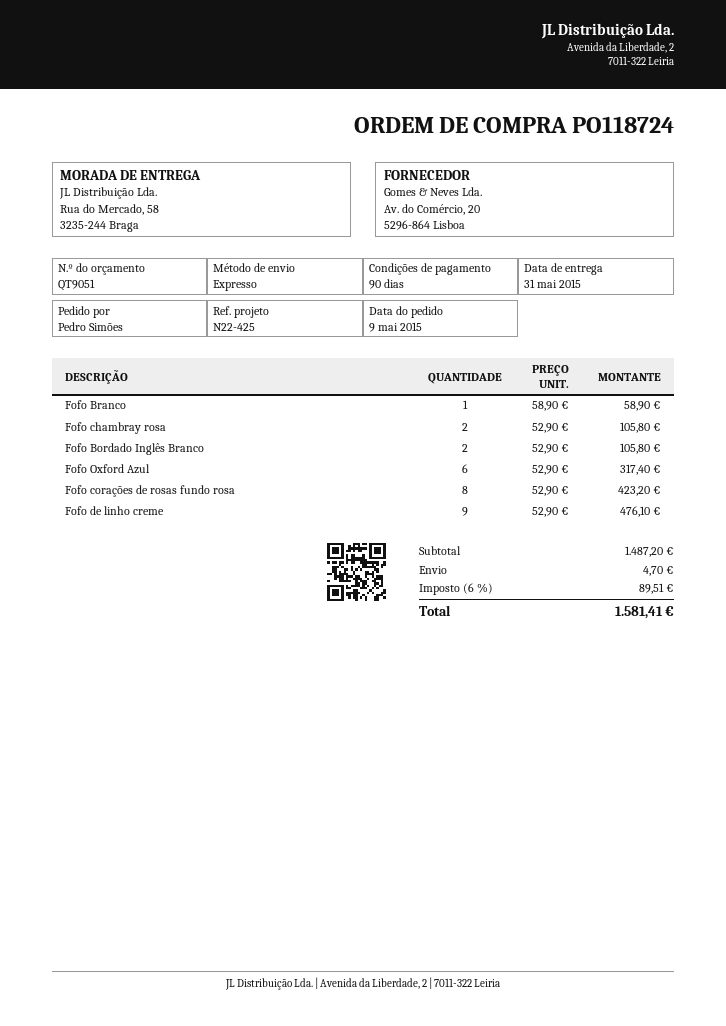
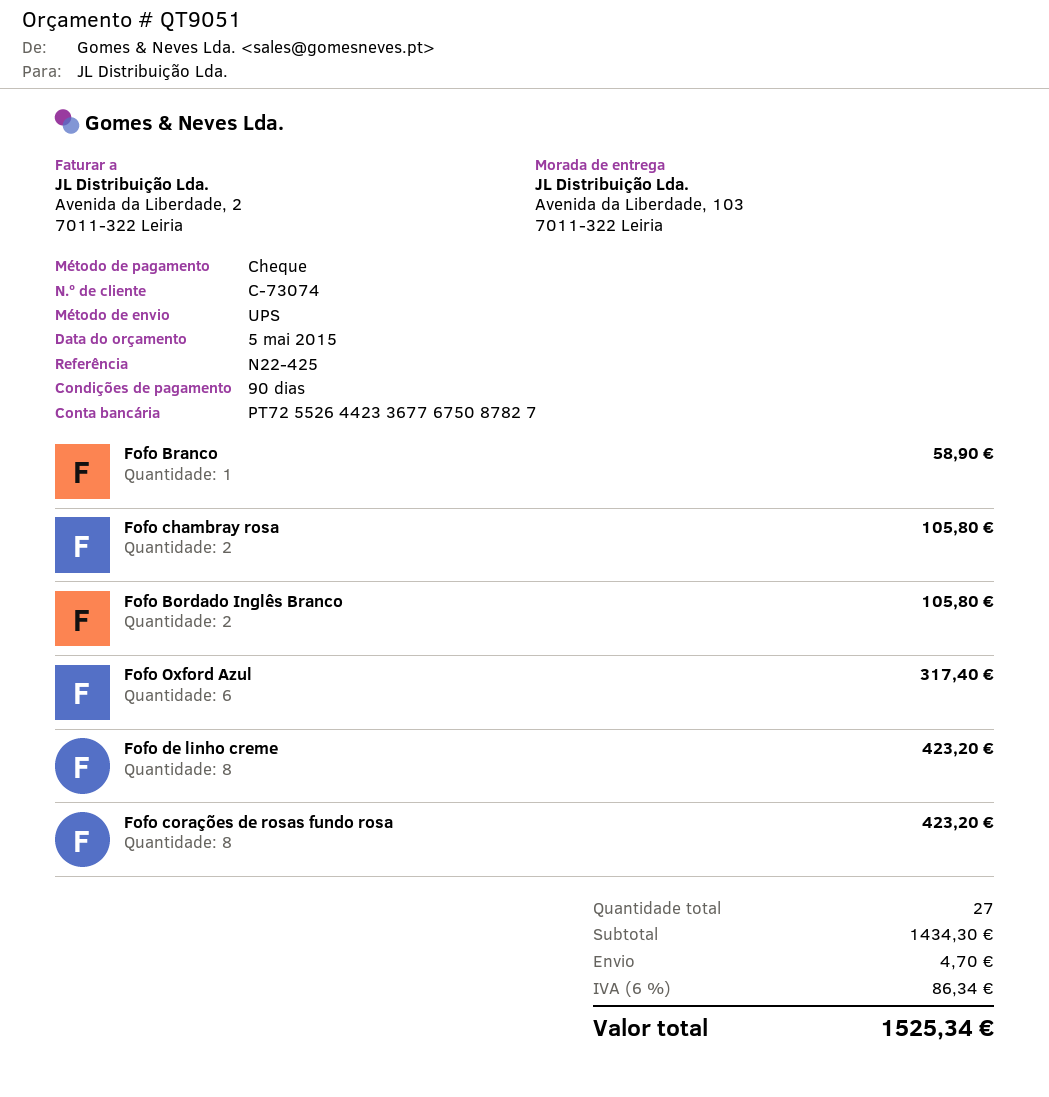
shipping method: express -> UPS
ship to: Rua do Mercado, 58, 3235-244 Braga -> Avenida da Liberdade, 103, 7011-322 Leiria
Fofo de linho creme: 9 for 476.10 -> 8 for 423.20
subtotal: 1487.20 -> 1434.30
tax: 6% = 89.51 -> 6% = 86.34
total: 1581.41 -> 1525.34

